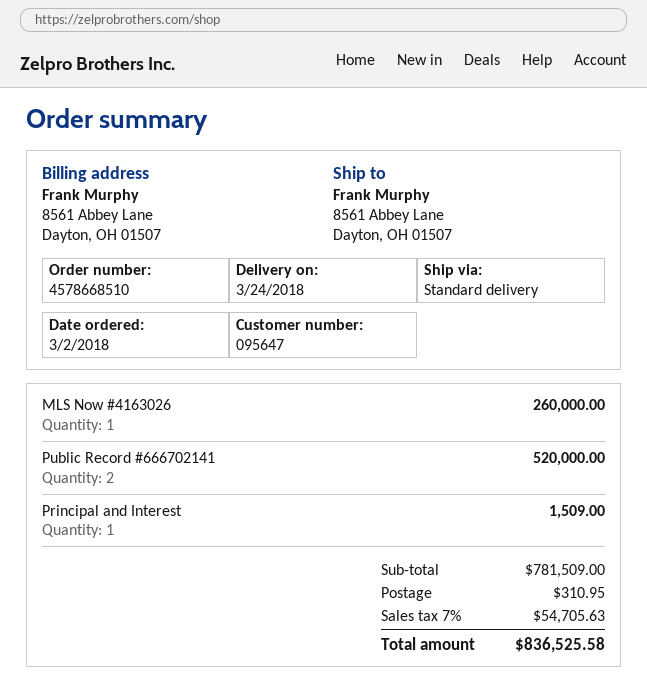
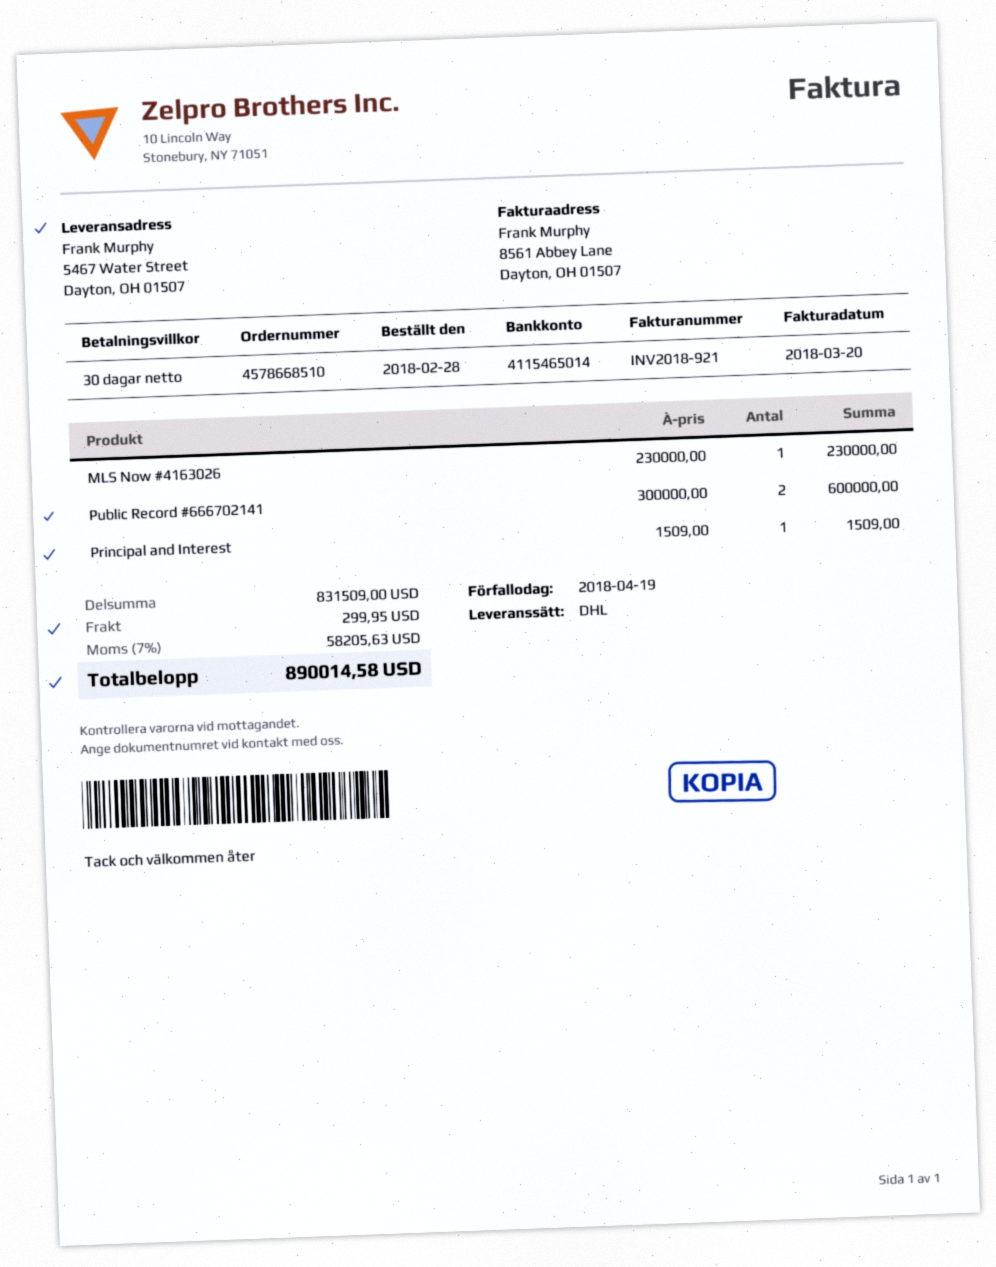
order date: 2018-03-02 -> 2018-02-28
shipping method: standard -> DHL
ship to: 8561 Abbey Lane, Dayton, OH 01507 -> 5467 Water Street, Dayton, OH 01507
MLS Now #4163026: 1 for 260000.00 -> 1 for 230000.00
Public Record #666702141: 2 for 520000.00 -> 2 for 600000.00
subtotal: 781509.00 -> 831509.00
shipping: 310.95 -> 299.95
tax: 7% = 54705.63 -> 7% = 58205.63
total: 836525.58 -> 890014.58

